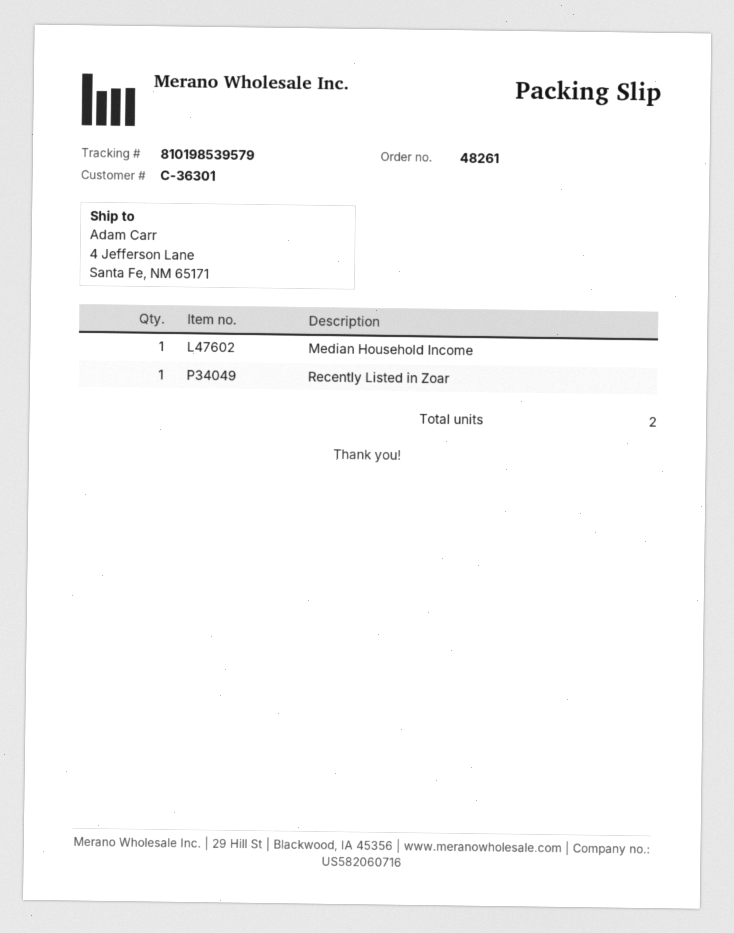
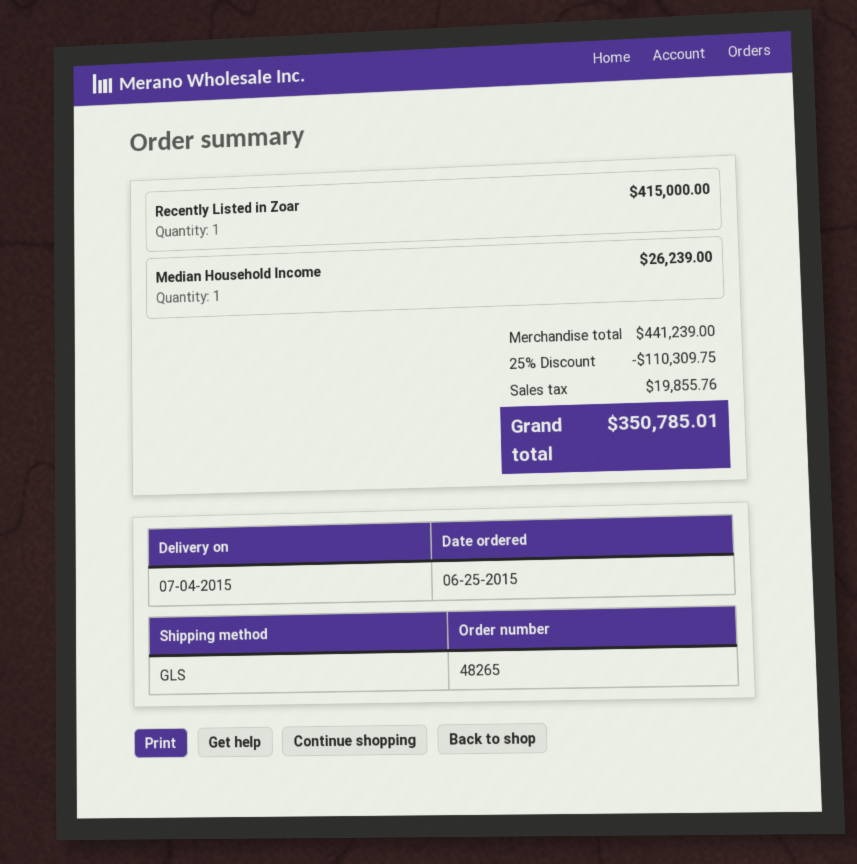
order number: 48261 -> 48265

